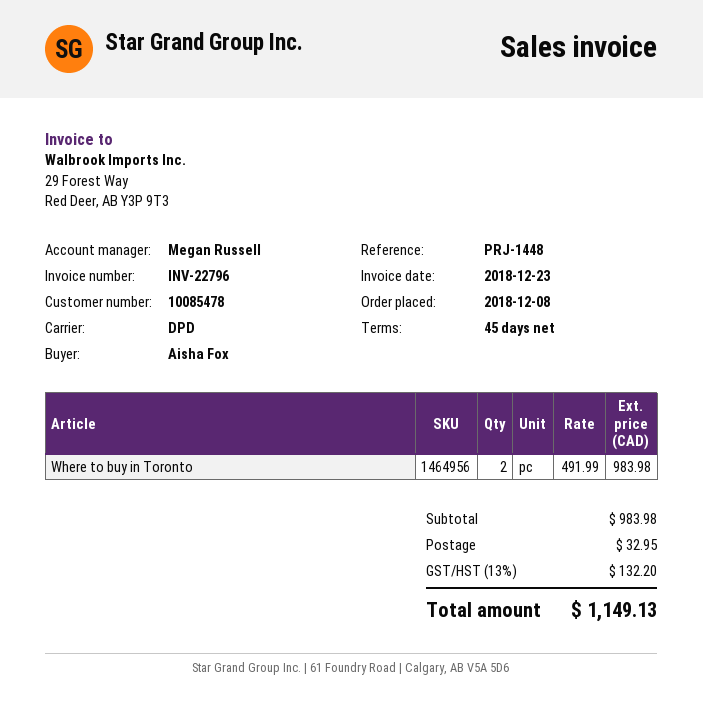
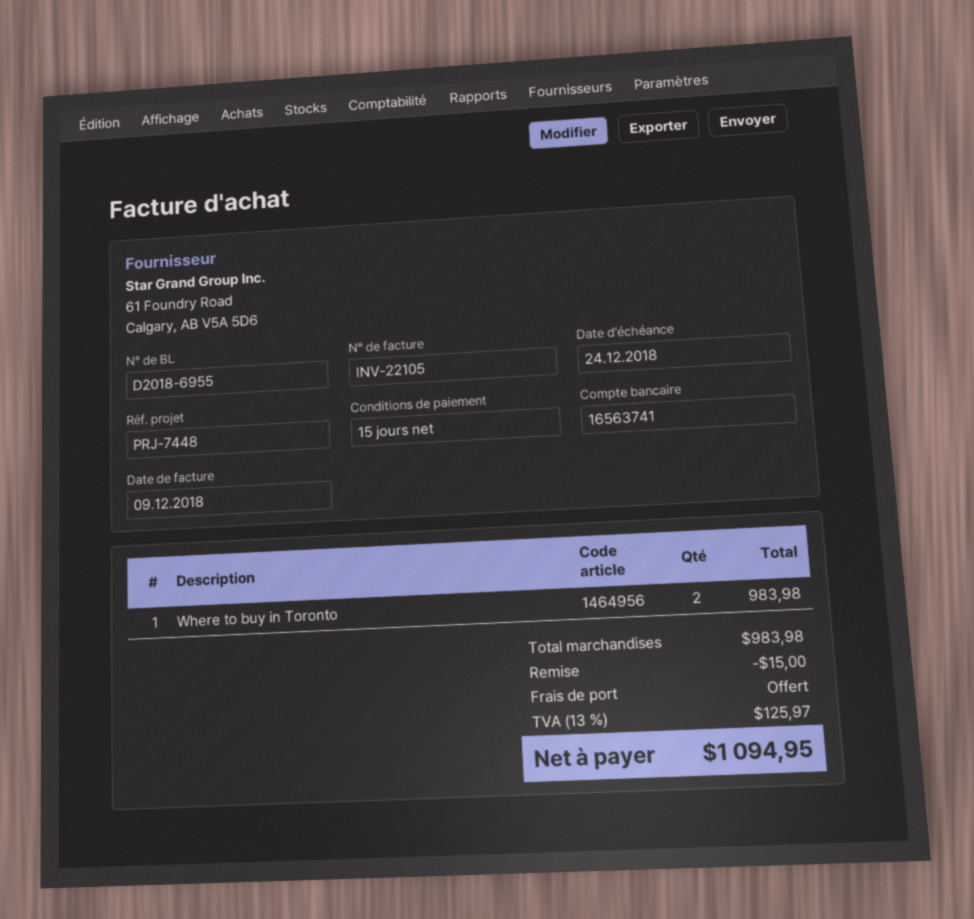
invoice number: INV-22796 -> INV-22105
invoice date: 2018-12-23 -> 2018-12-09
payment terms: 45 days -> 15 days
reference: PRJ-1448 -> PRJ-7448
discount: none -> 15.00
shipping: 32.95 -> 0.00
tax: 13% = 132.20 -> 13% = 125.97
total: 1149.13 -> 1094.95

